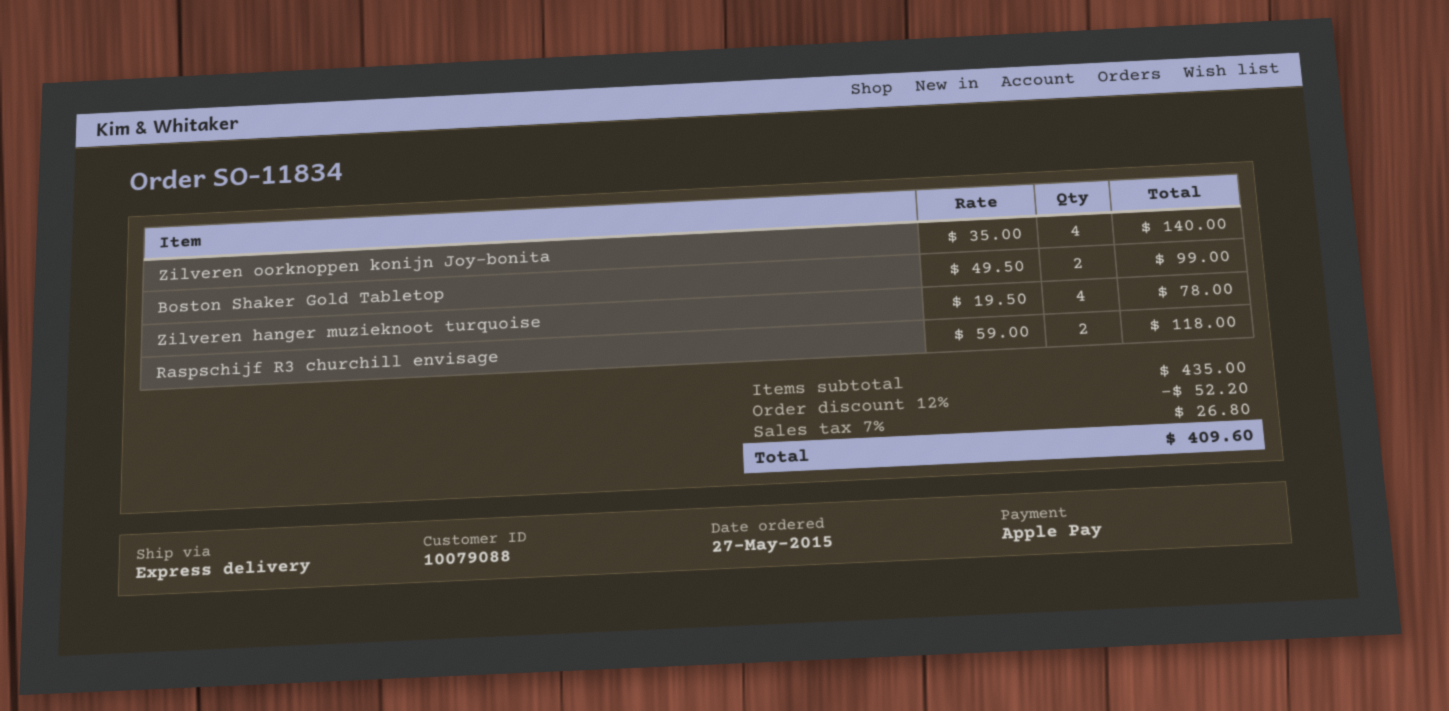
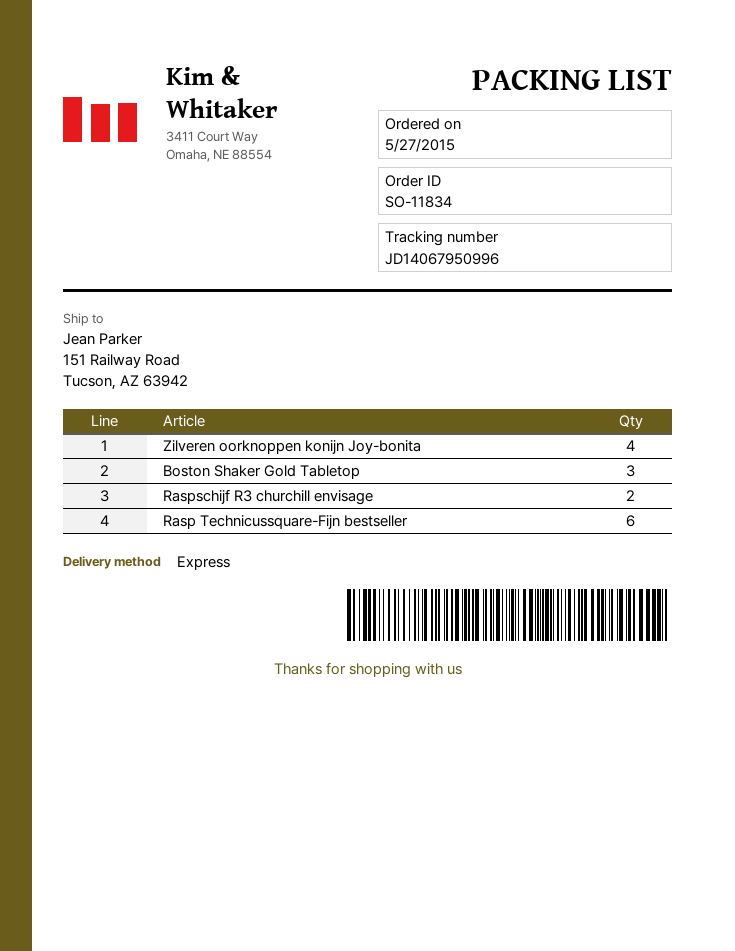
Boston Shaker Gold Tabletop: 2 -> 3
Zilveren hanger muzieknoot turquoise: 4 -> none
Rasp Technicussquare-Fijn bestseller: none -> 6

